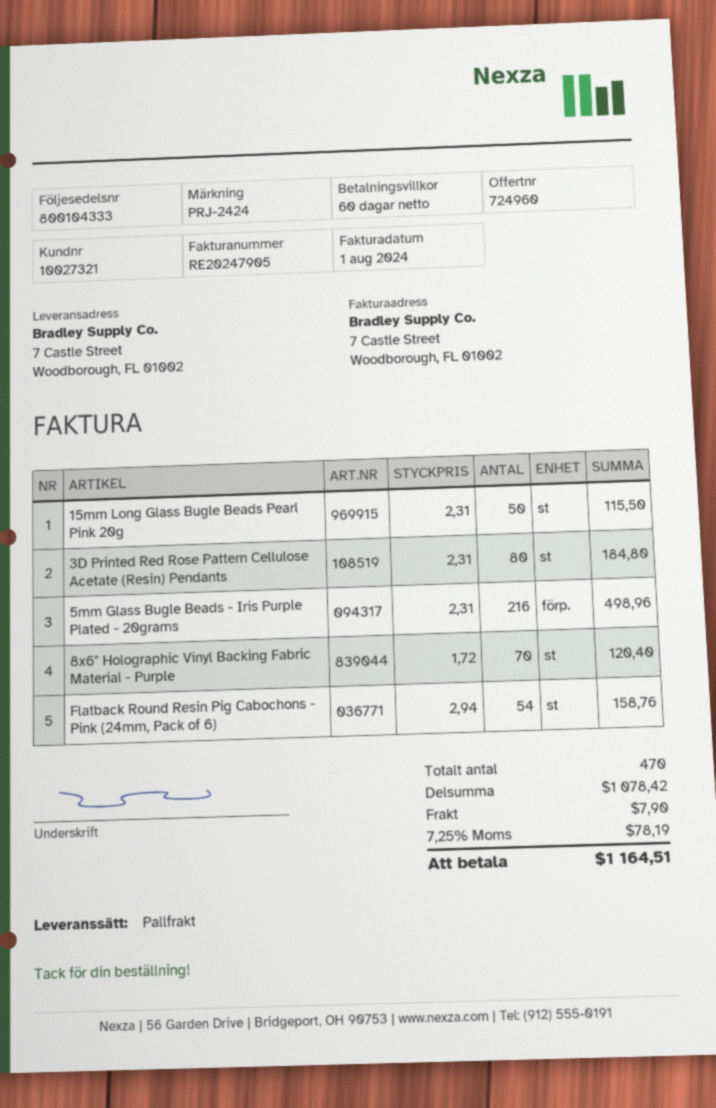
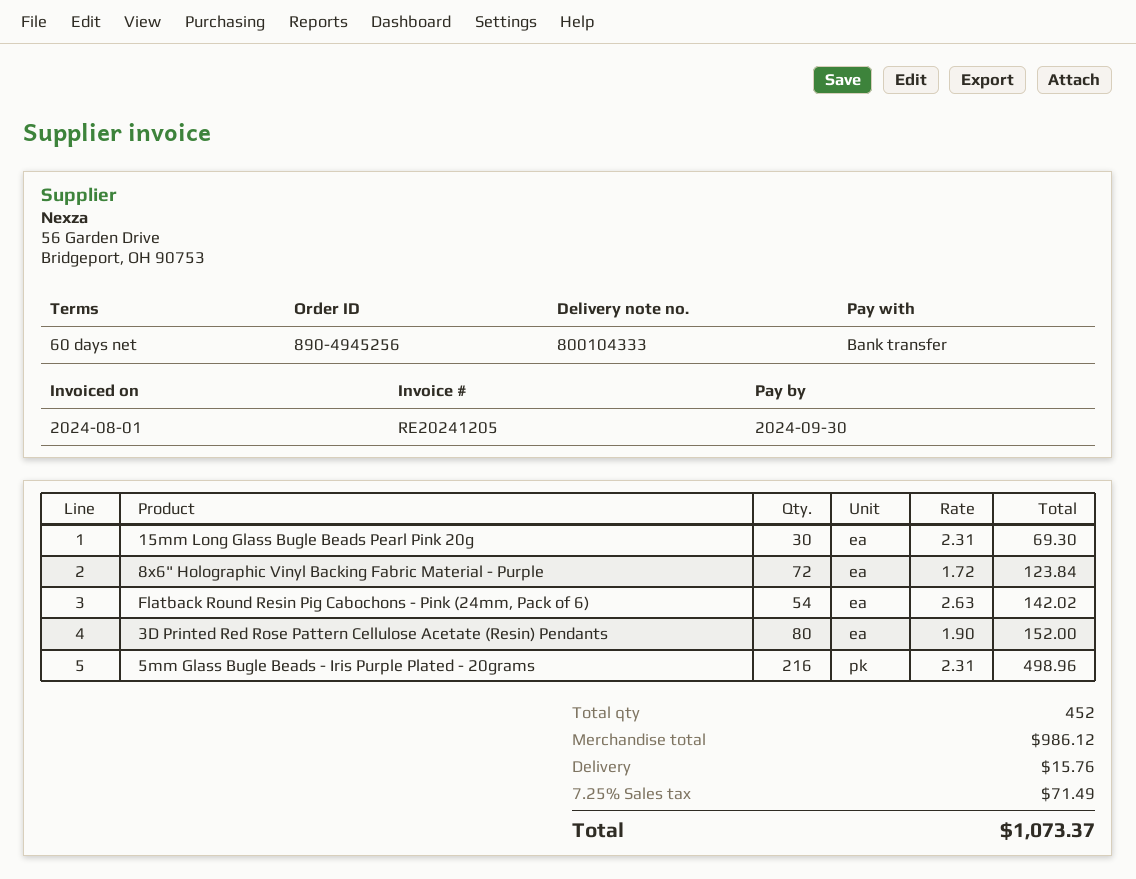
invoice number: RE20247905 -> RE20241205
15mm Long Glass Bugle Beads Pearl Pink 20g: 50 x 2.31 = 115.50 -> 30 x 2.31 = 69.30
3D Printed Red Rose Pattern Cellulose Acetate (Resin) Pendants: 80 x 2.31 = 184.80 -> 80 x 1.90 = 152.00
8x6" Holographic Vinyl Backing Fabric Material - Purple: 70 x 1.72 = 120.40 -> 72 x 1.72 = 123.84
Flatback Round Resin Pig Cabochons - Pink (24mm, Pack of 6): 54 x 2.94 = 158.76 -> 54 x 2.63 = 142.02
total quantity: 470 -> 452
subtotal: 1078.42 -> 986.12
shipping: 7.90 -> 15.76
tax: 7.25% = 78.19 -> 7.25% = 71.49
total: 1164.51 -> 1073.37

